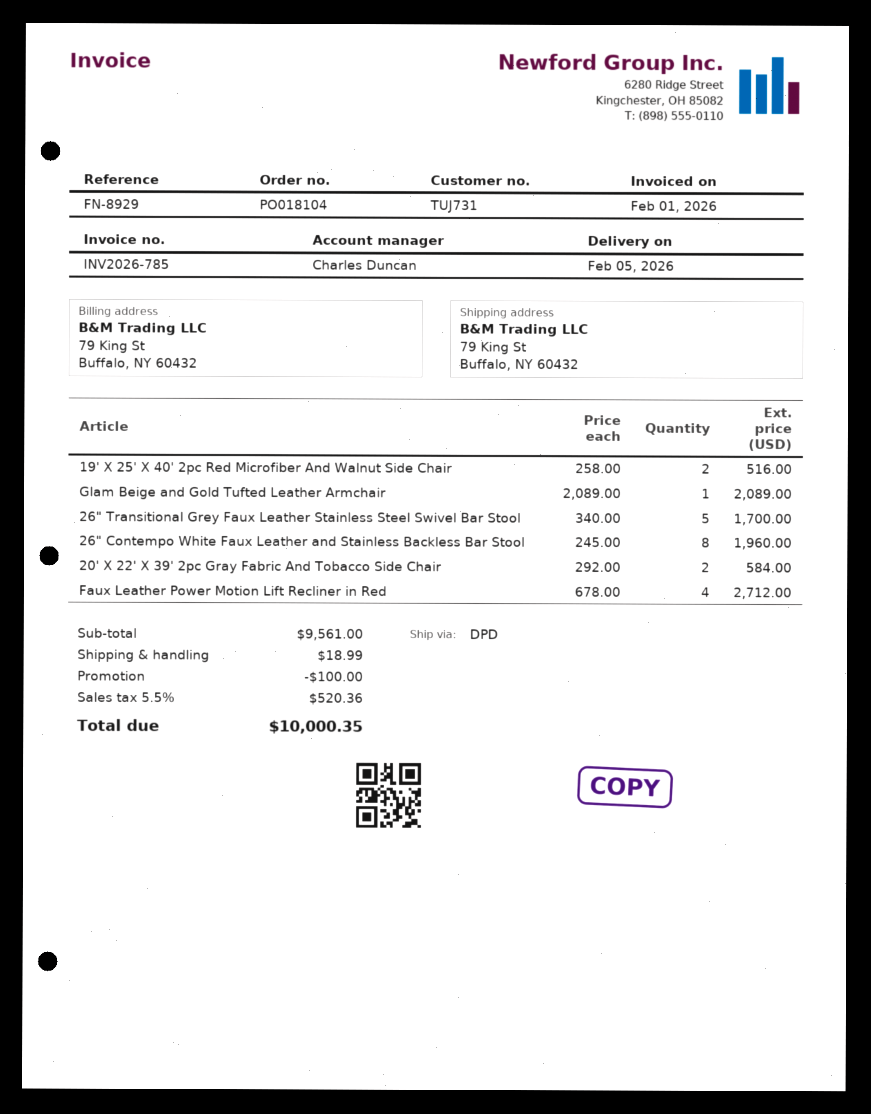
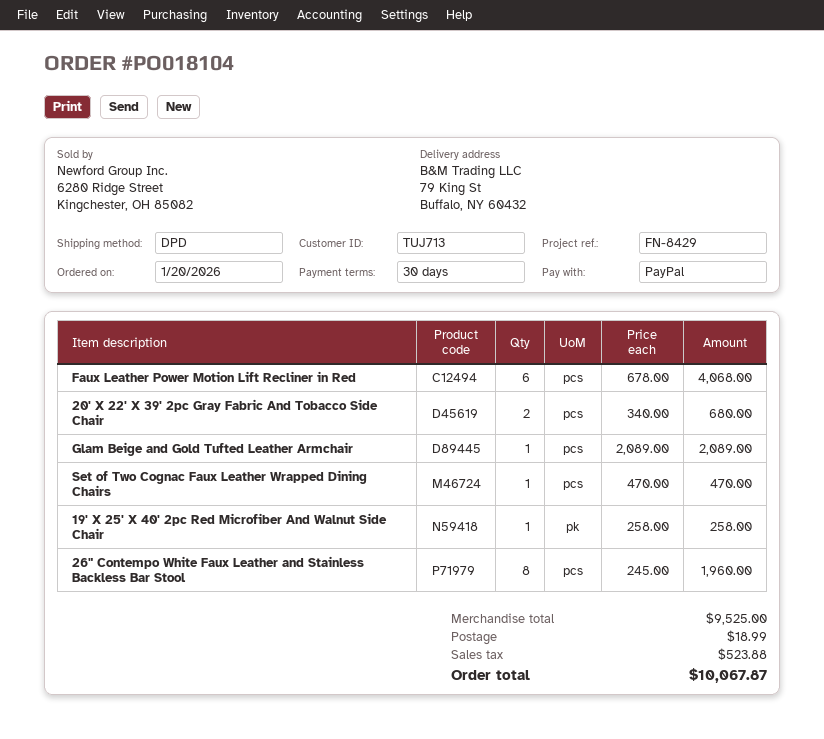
customer number: TUJ731 -> TUJ713
reference: FN-8929 -> FN-8429
19' X 25' X 40' 2pc Red Microfiber And Walnut Side Chair: 2 x 258.00 = 516.00 -> 1 x 258.00 = 258.00
26" Transitional Grey Faux Leather Stainless Steel Swivel Bar Stool: 5 x 340.00 = 1700.00 -> none
20' X 22' X 39' 2pc Gray Fabric And Tobacco Side Chair: 2 x 292.00 = 584.00 -> 2 x 340.00 = 680.00
Faux Leather Power Motion Lift Recliner in Red: 4 x 678.00 = 2712.00 -> 6 x 678.00 = 4068.00
Set of Two Cognac Faux Leather Wrapped Dining Chairs: none -> 1 x 470.00 = 470.00
subtotal: 9561.00 -> 9525.00
discount: 100.00 -> none
tax: 520.36 -> 523.88
total: 10000.35 -> 10067.87

